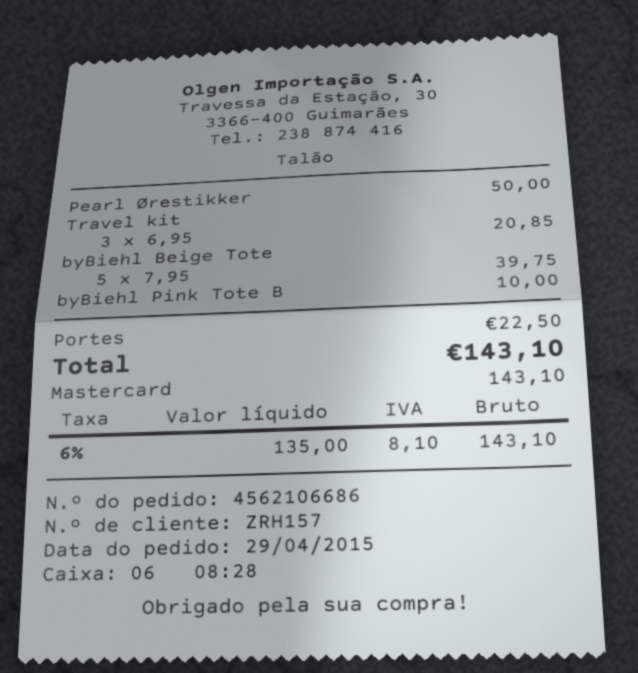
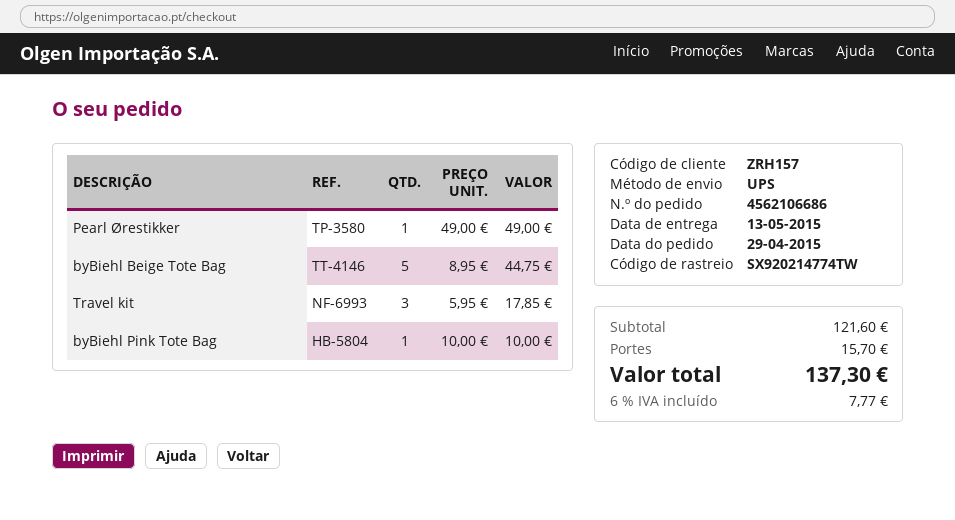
Pearl Ørestikker: 1 x 50.00 = 50.00 -> 1 x 49.00 = 49.00
Travel kit: 3 x 6.95 = 20.85 -> 3 x 5.95 = 17.85
byBiehl Beige Tote: 5 x 7.95 = 39.75 -> 5 x 8.95 = 44.75
shipping: 22.50 -> 15.70
tax: 6% = 8.10 -> 6% = 7.77
total: 143.10 -> 137.30

